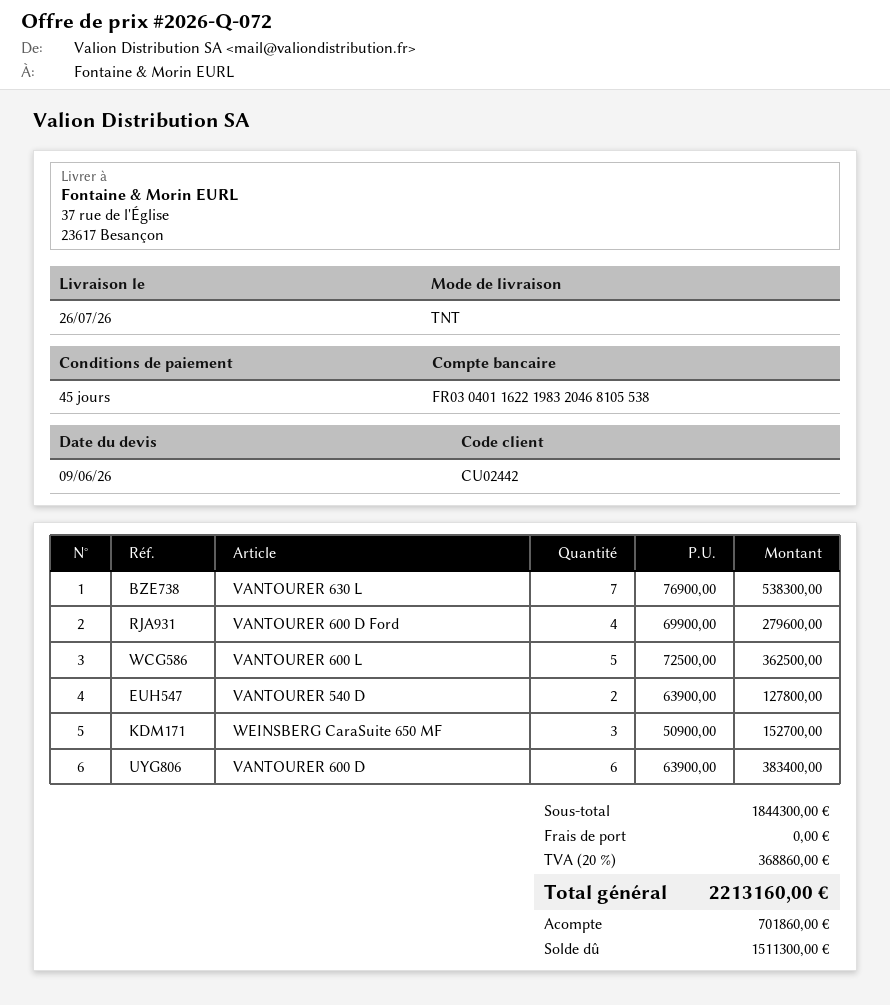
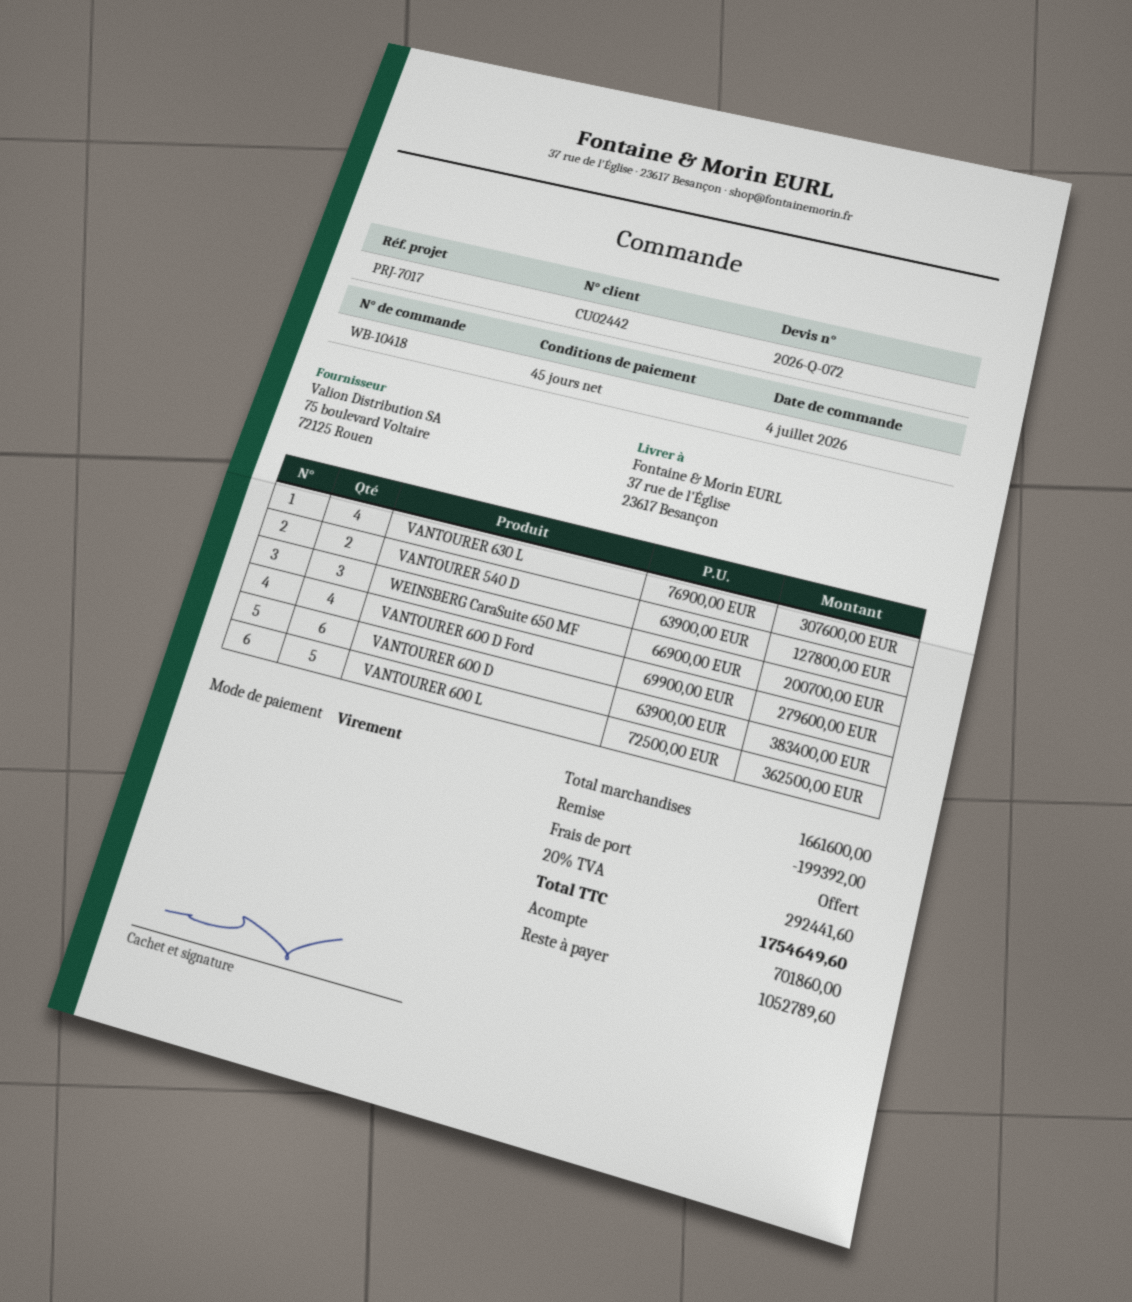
VANTOURER 630 L: 7 x 76900.00 = 538300.00 -> 4 x 76900.00 = 307600.00
WEINSBERG CaraSuite 650 MF: 3 x 50900.00 = 152700.00 -> 3 x 66900.00 = 200700.00
subtotal: 1844300.00 -> 1661600.00
discount: none -> 199392.00
tax: 20% = 368860.00 -> 20% = 292441.60
total: 2213160.00 -> 1754649.60
balance: 1511300.00 -> 1052789.60

